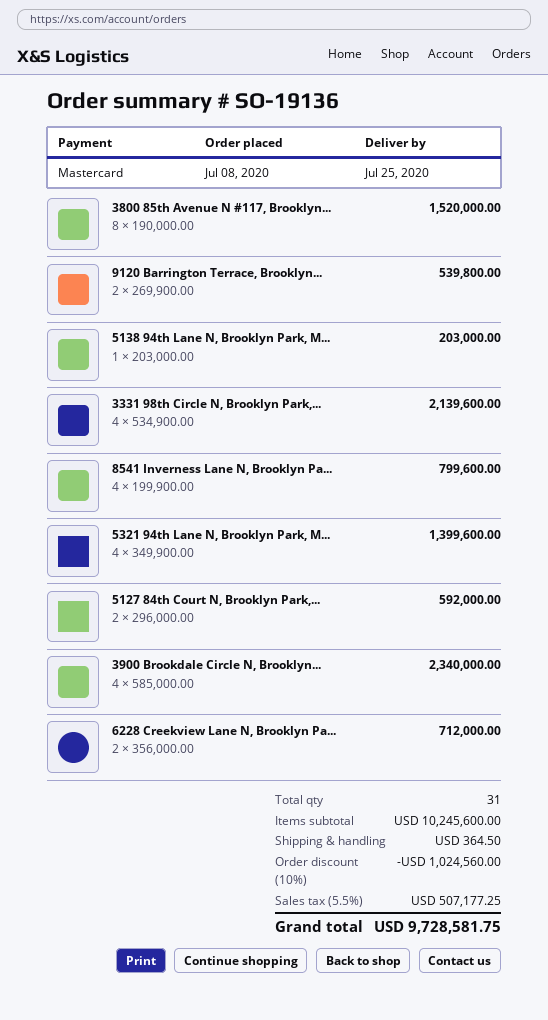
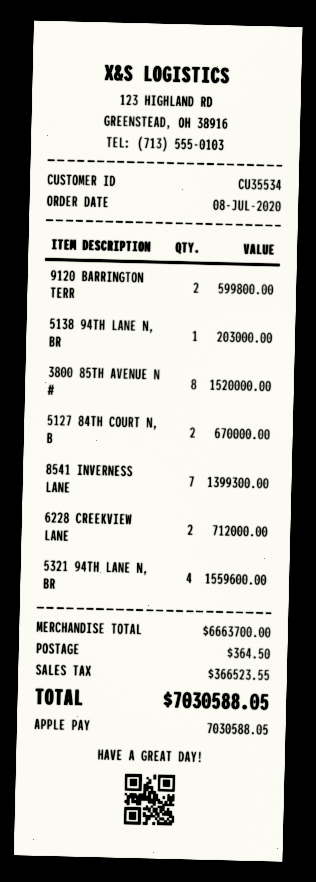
payment method: Mastercard -> Apple Pay
9120 Barrington Terrace, Brooklyn...: 2 for 539800.00 -> 2 for 599800.00
3331 98th Circle N, Brooklyn Park,...: 4 for 2139600.00 -> none
8541 Inverness Lane N, Brooklyn Pa...: 4 for 799600.00 -> 7 for 1399300.00
5321 94th Lane N, Brooklyn Park, M...: 4 for 1399600.00 -> 4 for 1559600.00
5127 84th Court N, Brooklyn Park,...: 2 for 592000.00 -> 2 for 670000.00
3900 Brookdale Circle N, Brooklyn...: 4 for 2340000.00 -> none
subtotal: 10245600.00 -> 6663700.00
discount: 10% = 1024560.00 -> none
tax: 507177.25 -> 366523.55
total: 9728581.75 -> 7030588.05

